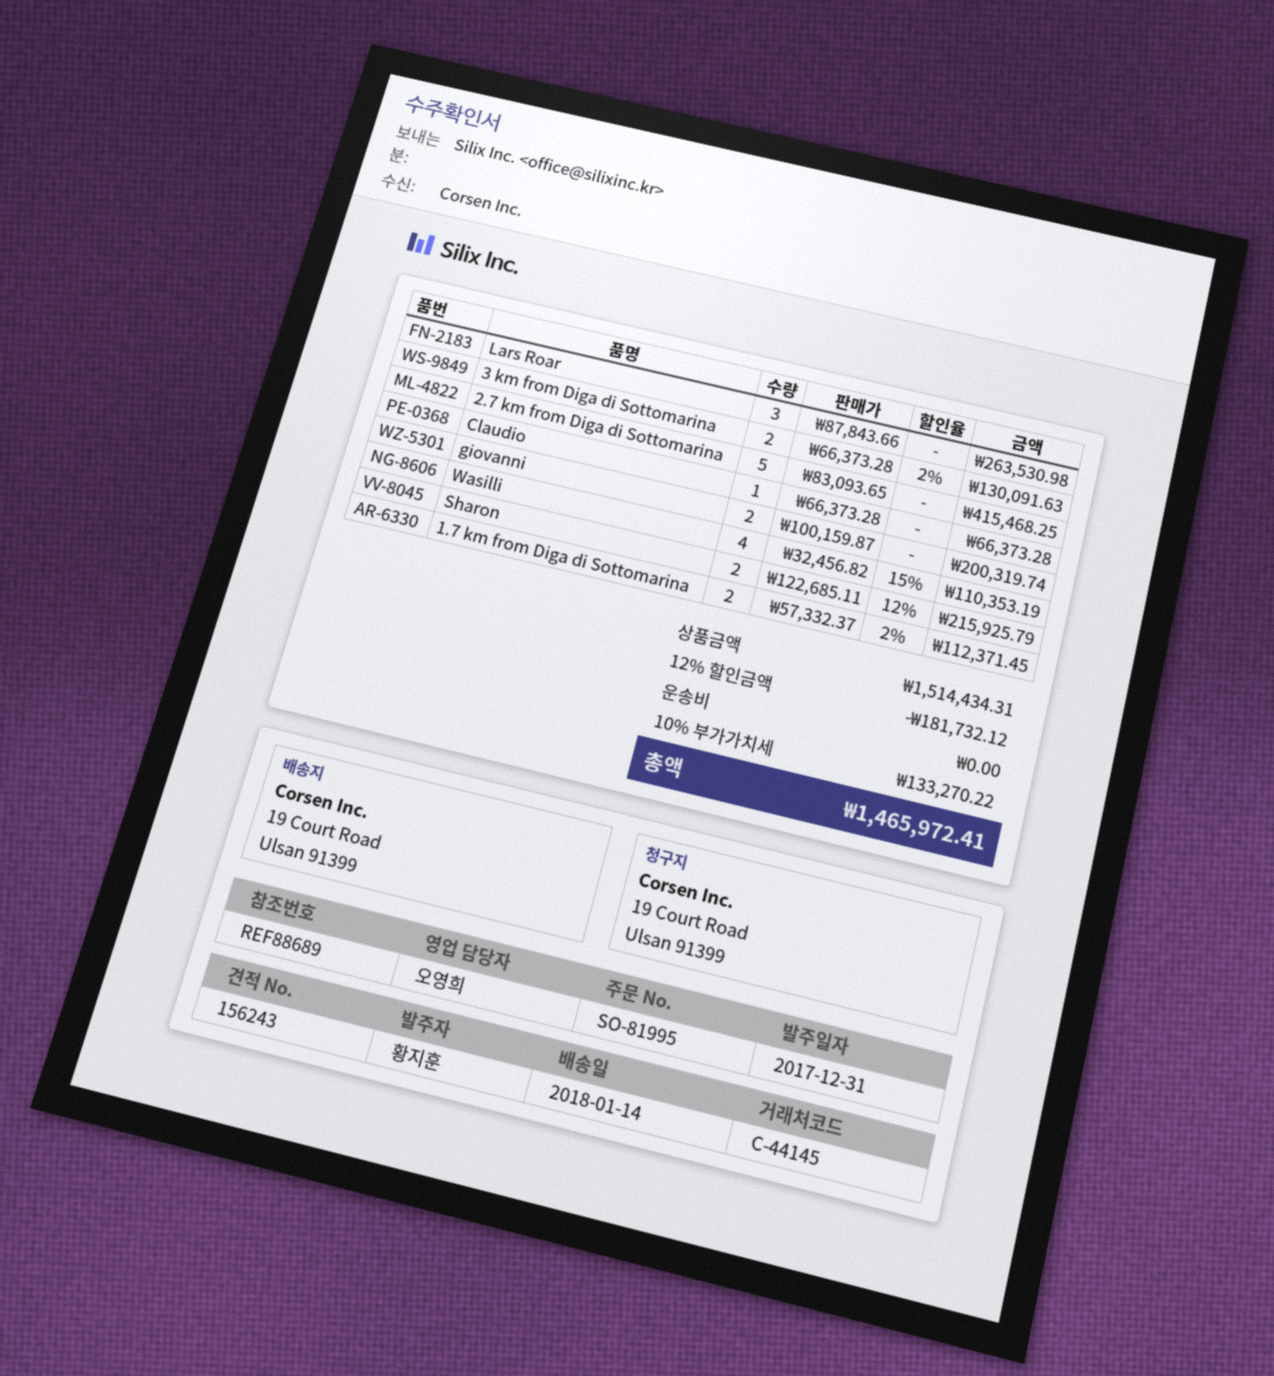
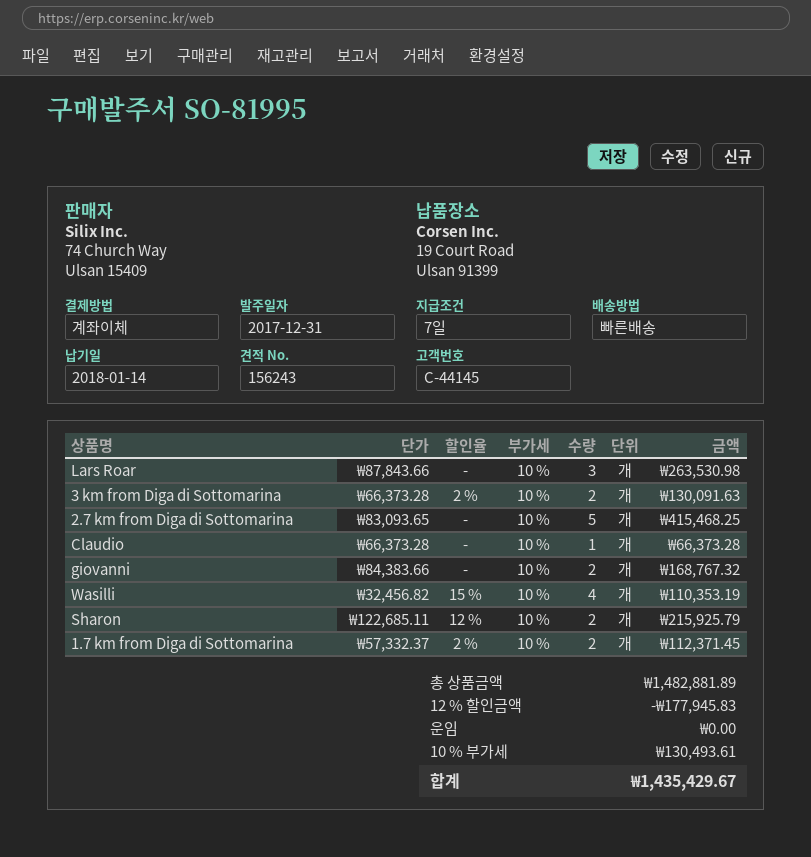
giovanni: 2 x 100159.87 = 200319.74 -> 2 x 84383.66 = 168767.32
subtotal: 1514434.31 -> 1482881.89
discount: 12% = 181732.12 -> 12% = 177945.83
tax: 10% = 133270.22 -> 10% = 130493.61
total: 1465972.41 -> 1435429.67

